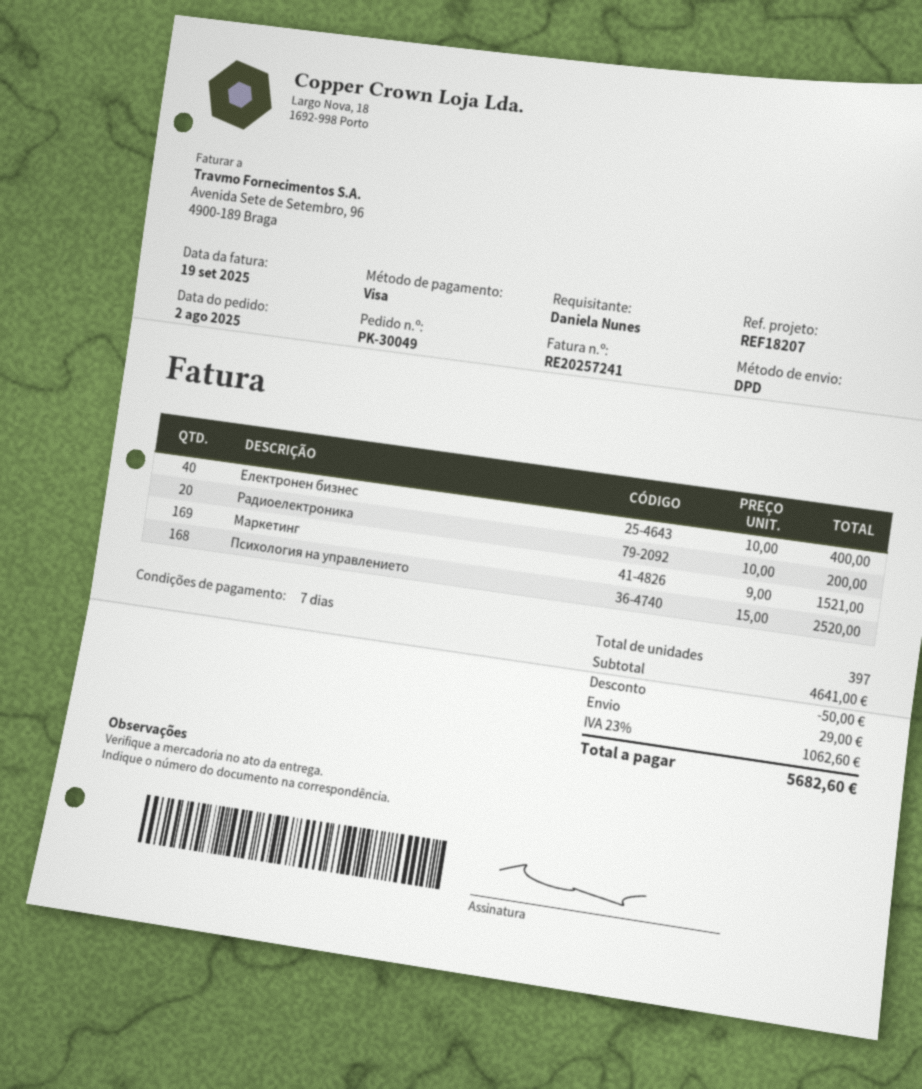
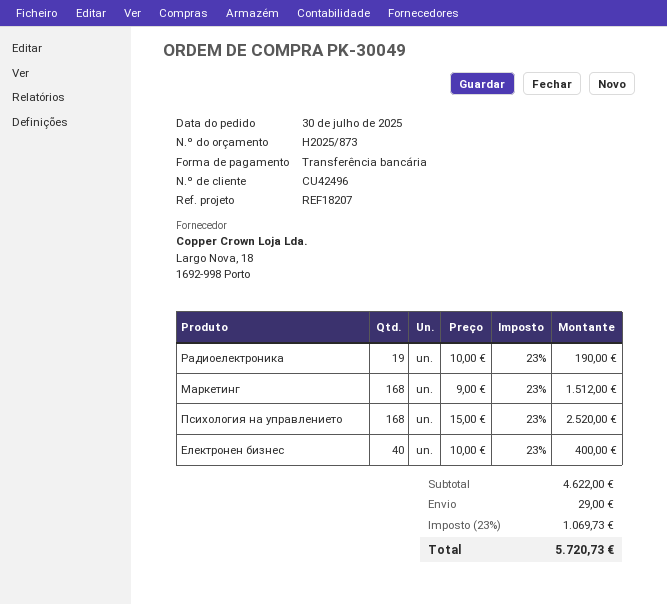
order date: 2025-08-02 -> 2025-07-30
payment method: Visa -> bank transfer
Радиоелектроника: 20 x 10.00 = 200.00 -> 19 x 10.00 = 190.00
Маркетинг: 169 x 9.00 = 1521.00 -> 168 x 9.00 = 1512.00
subtotal: 4641.00 -> 4622.00
discount: 50.00 -> none
tax: 23% = 1062.60 -> 23% = 1069.73
total: 5682.60 -> 5720.73

